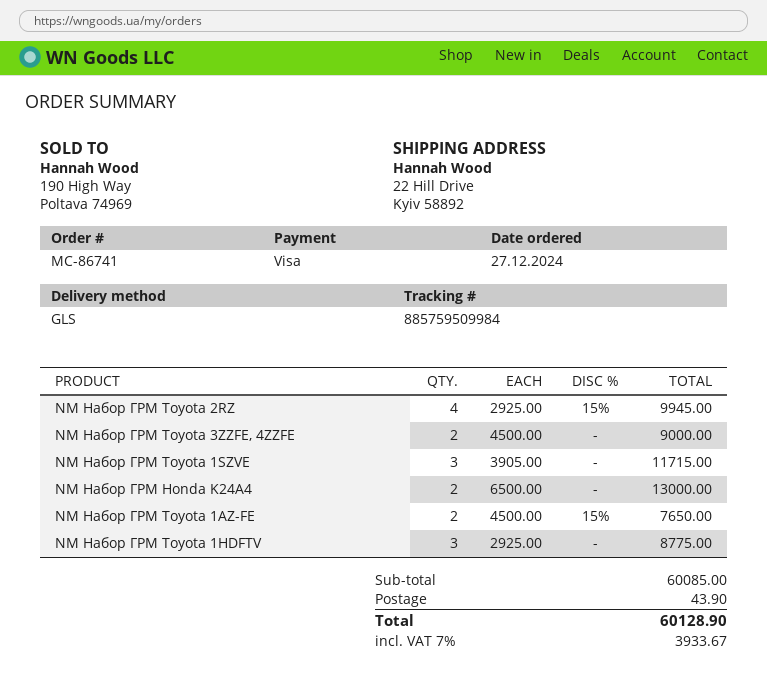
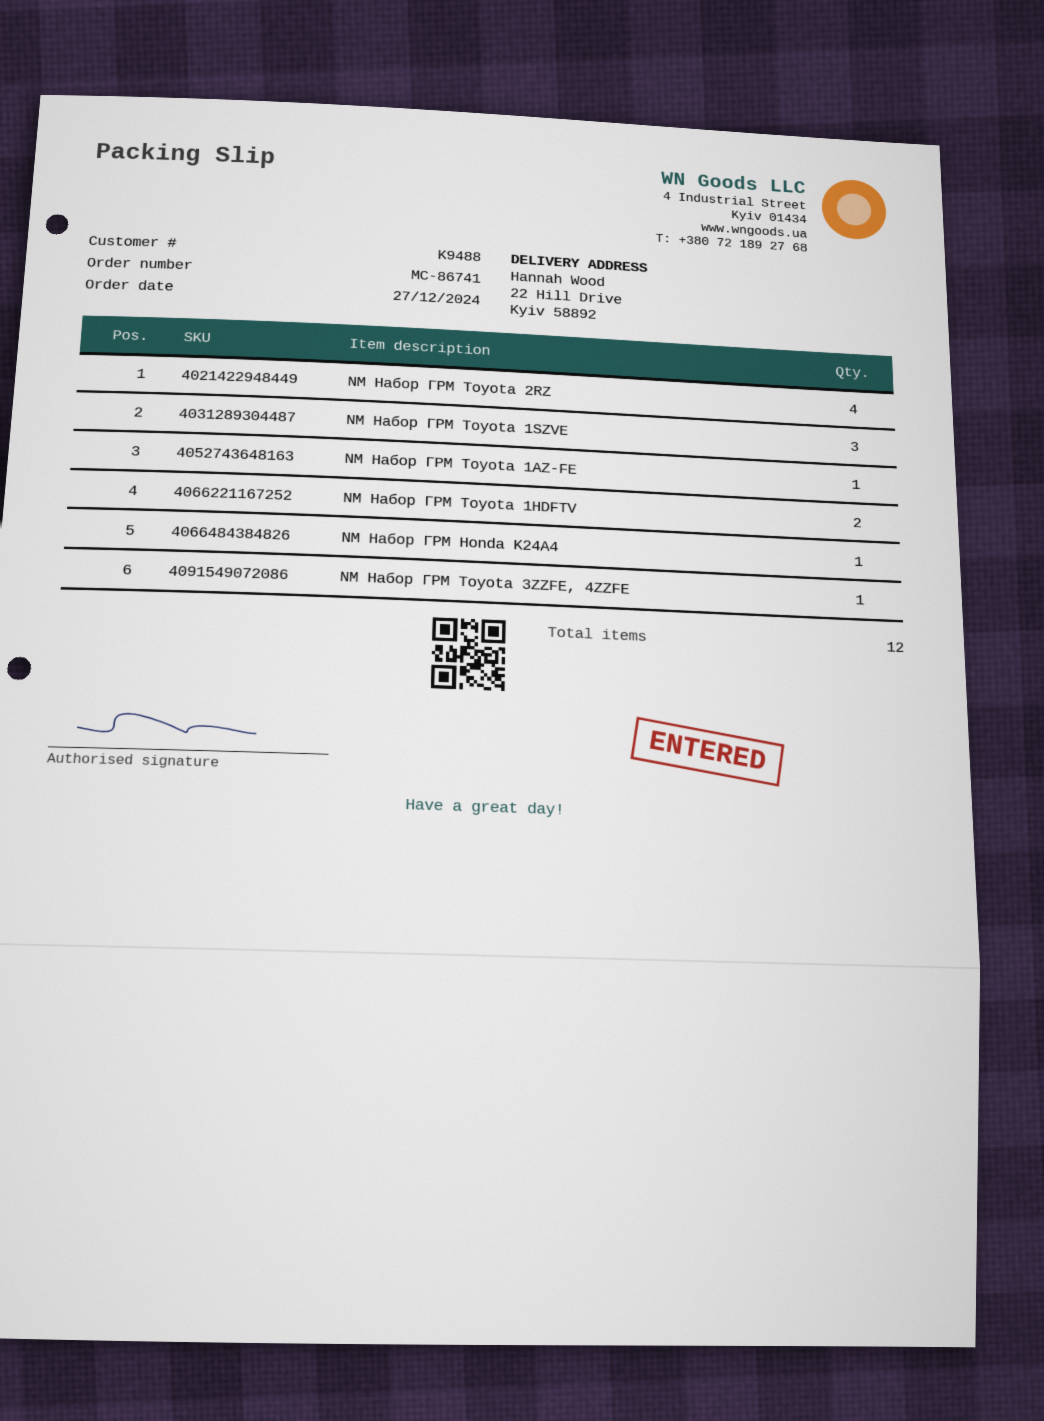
NM Набор ГРМ Toyota 3ZZFE, 4ZZFE: 2 -> 1
NM Набор ГРМ Honda K24A4: 2 -> 1
NM Набор ГРМ Toyota 1AZ-FE: 2 -> 1
NM Набор ГРМ Toyota 1HDFTV: 3 -> 2

